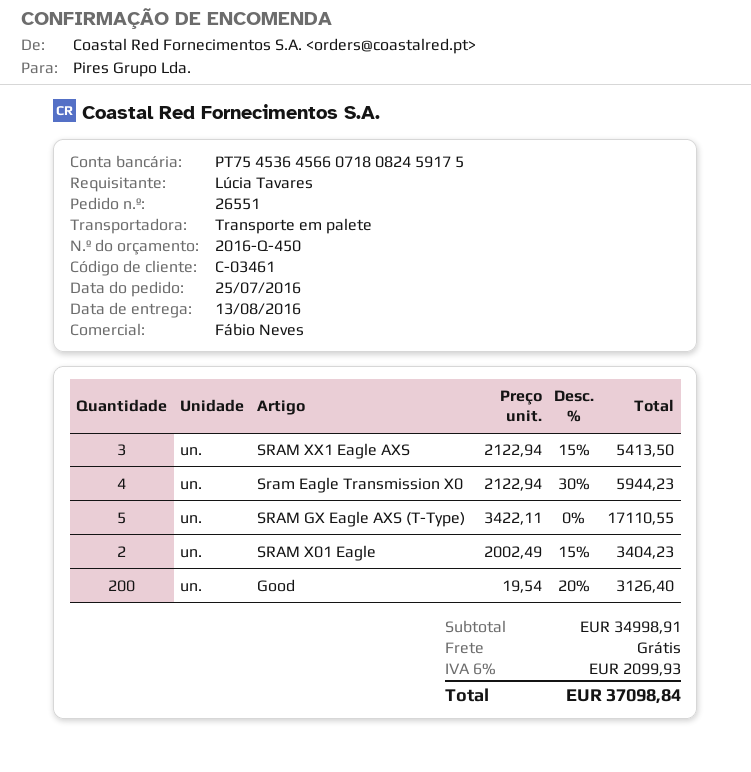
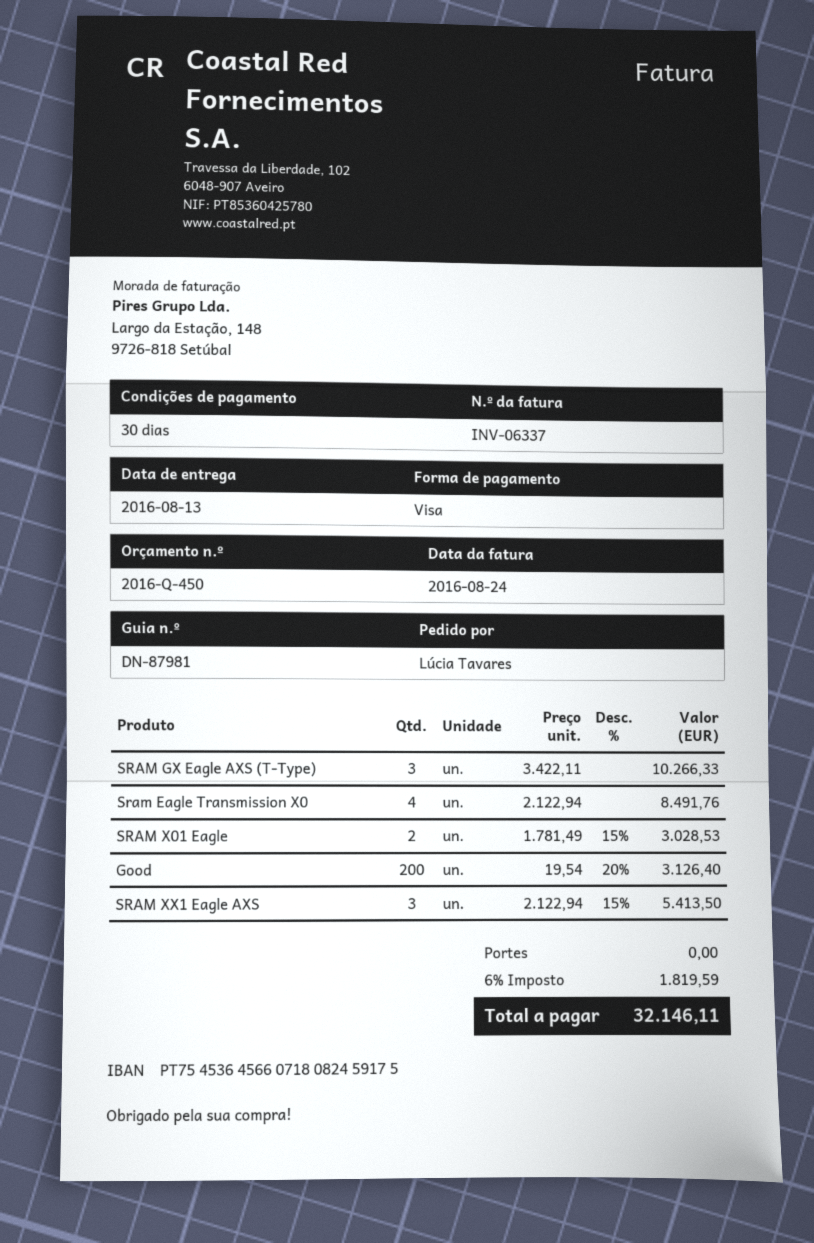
Sram Eagle Transmission X0: 4 x 2122.94 - 30% = 5944.23 -> 4 x 2122.94 = 8491.76
SRAM GX Eagle AXS (T-Type): 5 x 3422.11 = 17110.55 -> 3 x 3422.11 = 10266.33
SRAM X01 Eagle: 2 x 2002.49 - 15% = 3404.23 -> 2 x 1781.49 - 15% = 3028.53
tax: 6% = 2099.93 -> 6% = 1819.59
total: 37098.84 -> 32146.11

